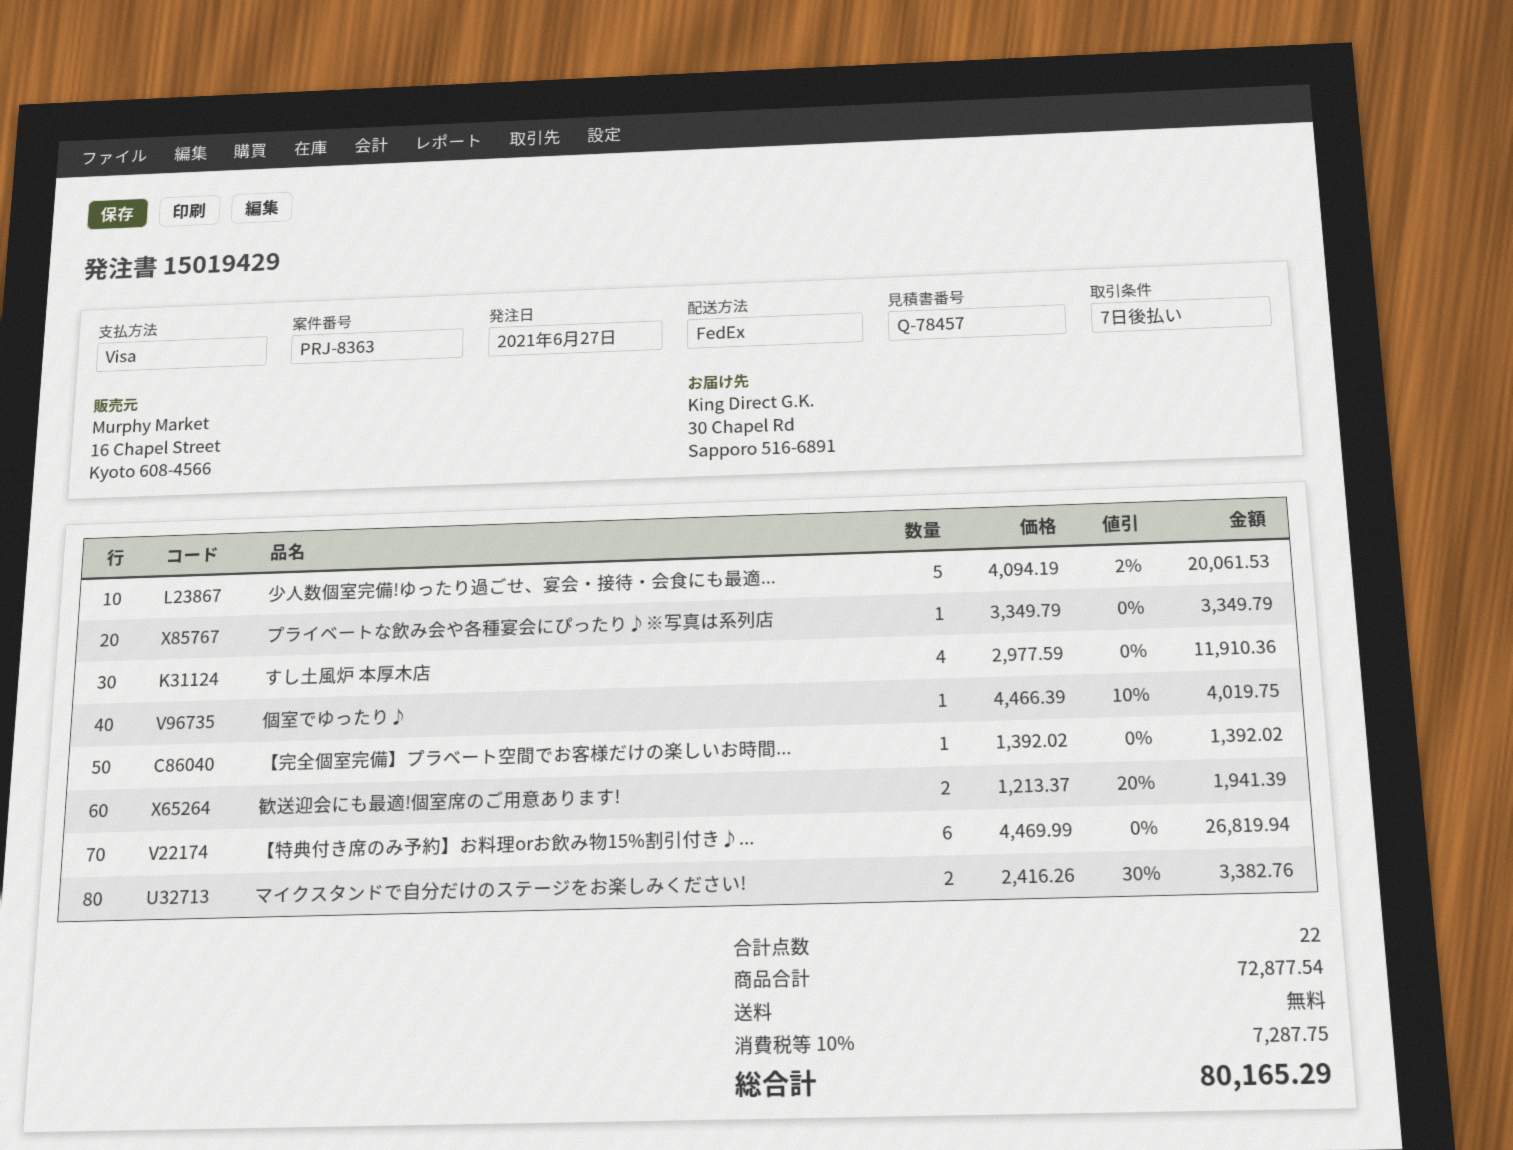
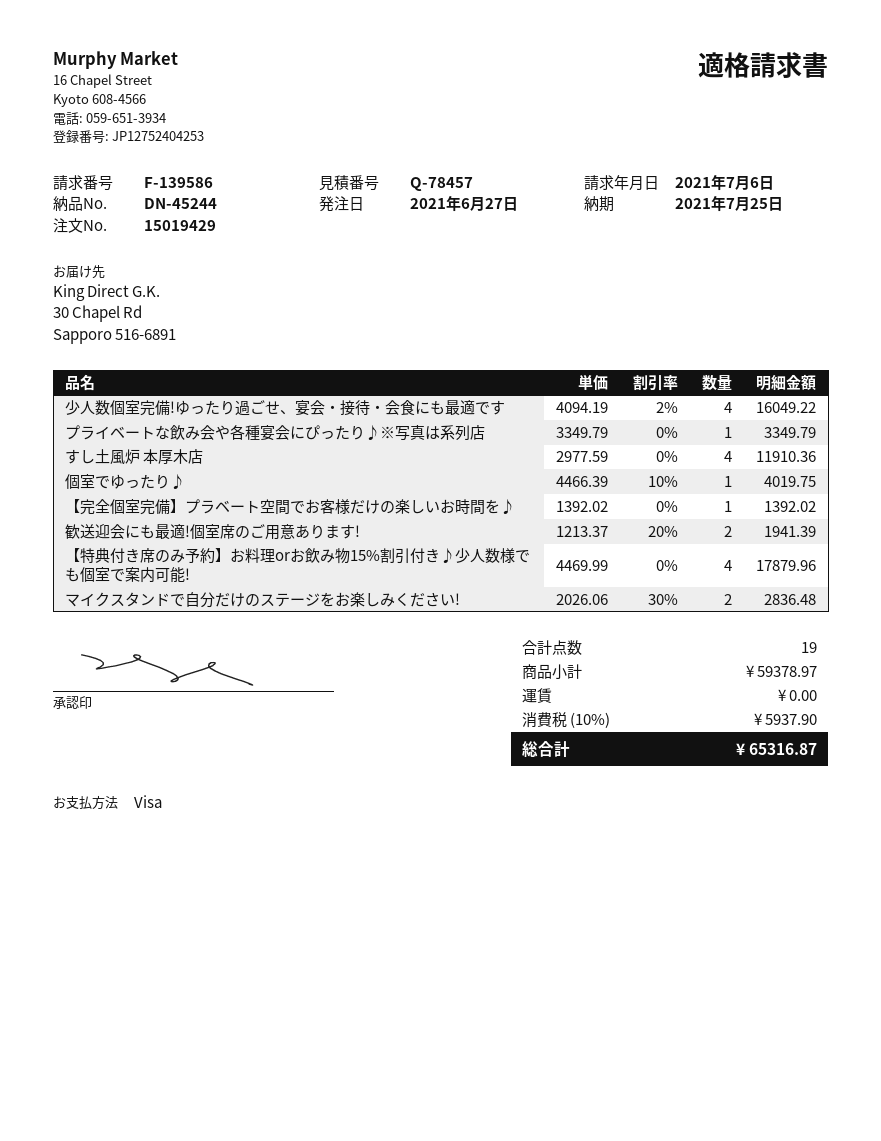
少人数個室完備!ゆったり過ごせ、宴会・接待・会食にも最適...: 5 x 4094.19 - 2% = 20061.53 -> 4 x 4094.19 - 2% = 16049.22
【特典付き席のみ予約】お料理orお飲み物15%割引付き♪...: 6 x 4469.99 = 26819.94 -> 4 x 4469.99 = 17879.96
マイクスタンドで自分だけのステージをお楽しみください!: 2 x 2416.26 - 30% = 3382.76 -> 2 x 2026.06 - 30% = 2836.48
total quantity: 22 -> 19
subtotal: 72877.54 -> 59378.97
tax: 10% = 7287.75 -> 10% = 5937.90
total: 80165.29 -> 65316.87

